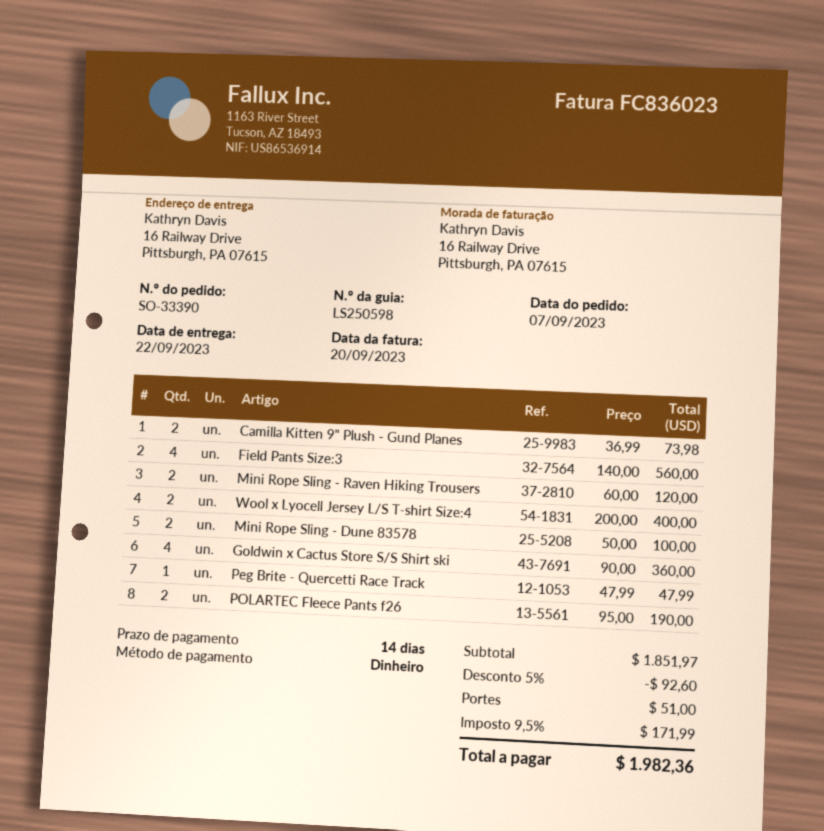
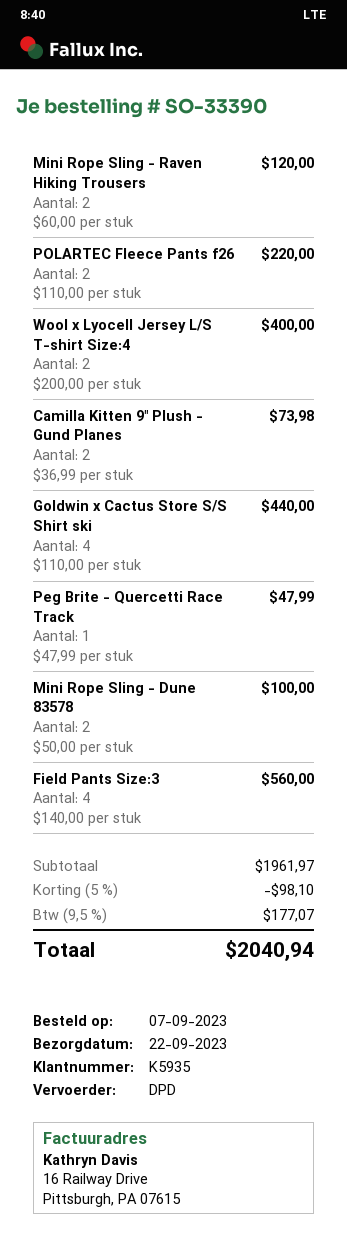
Goldwin x Cactus Store S/S Shirt ski: 4 x 90.00 = 360.00 -> 4 x 110.00 = 440.00
POLARTEC Fleece Pants f26: 2 x 95.00 = 190.00 -> 2 x 110.00 = 220.00
subtotal: 1851.97 -> 1961.97
discount: 5% = 92.60 -> 5% = 98.10
shipping: 51.00 -> none
tax: 9.5% = 171.99 -> 9.5% = 177.07
total: 1982.36 -> 2040.94

